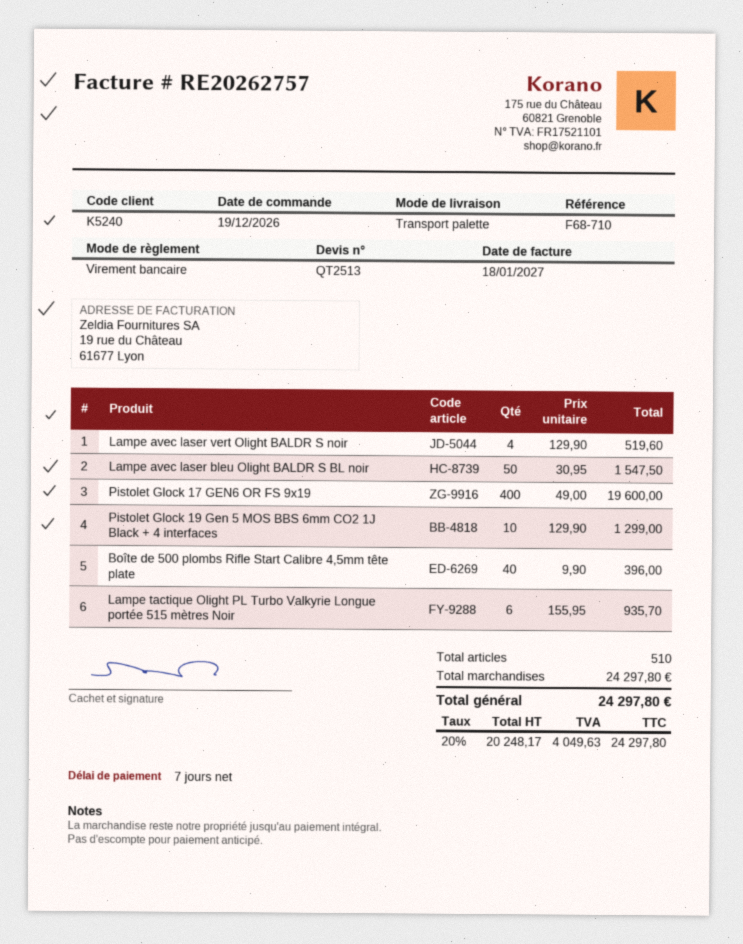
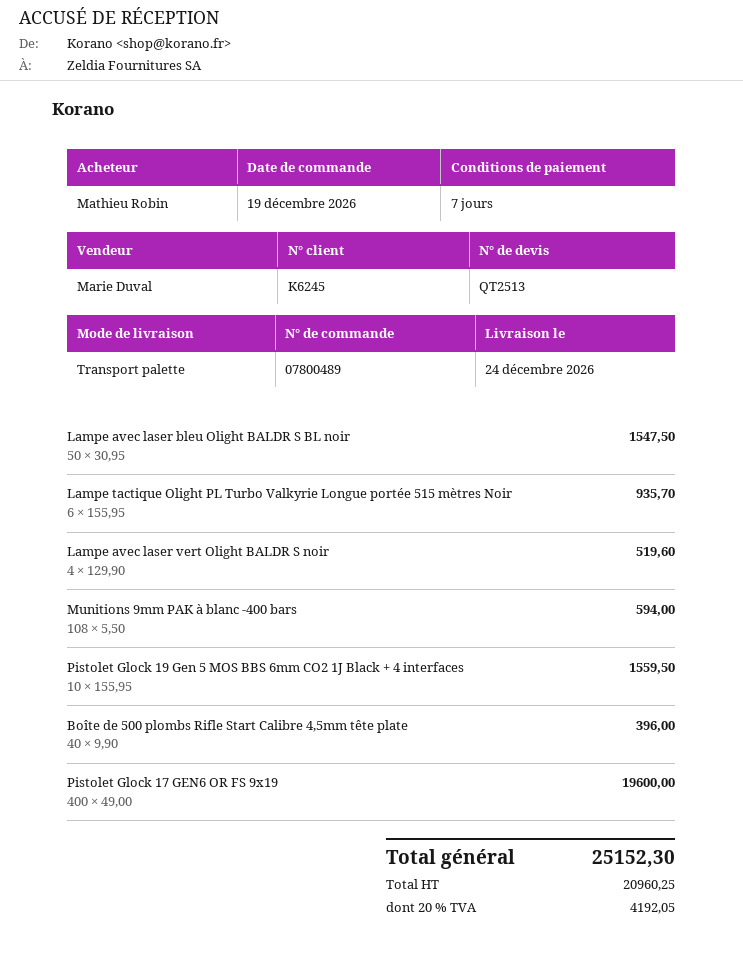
customer number: K5240 -> K6245
Pistolet Glock 19 Gen 5 MOS BBS 6mm CO2 1J Black + 4 interfaces: 10 x 129.90 = 1299.00 -> 10 x 155.95 = 1559.50
Munitions 9mm PAK à blanc -400 bars: none -> 108 x 5.50 = 594.00
net: 20248.17 -> 20960.25
tax: 20% = 4049.63 -> 20% = 4192.05
total: 24297.80 -> 25152.30

